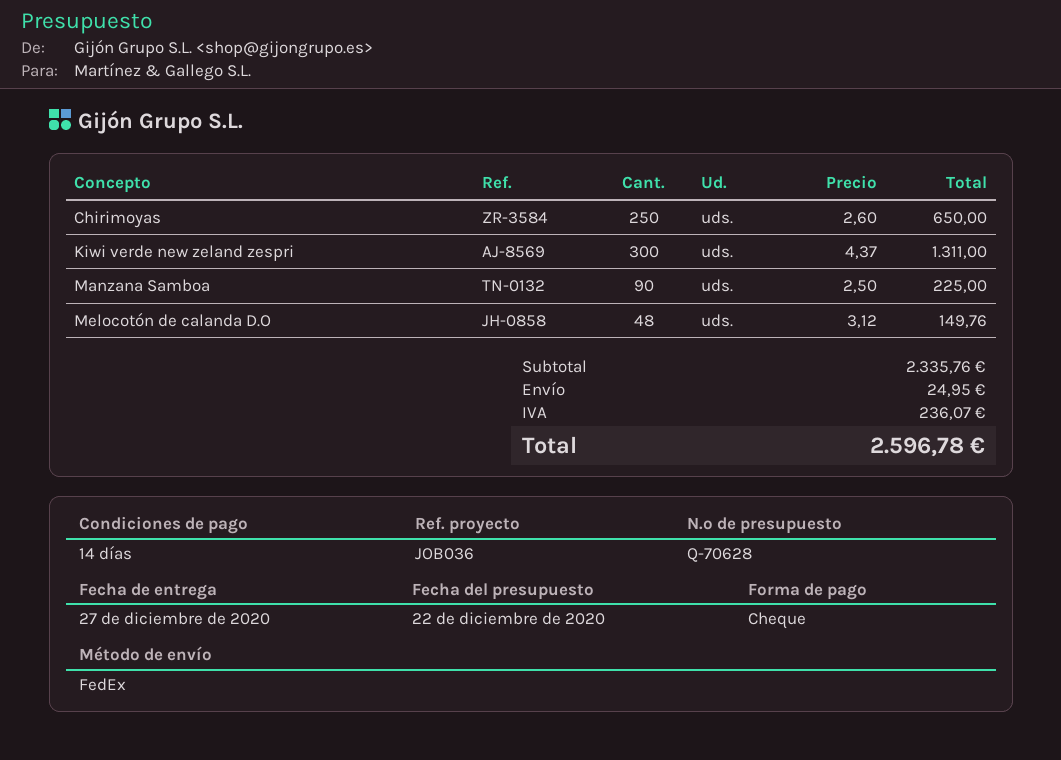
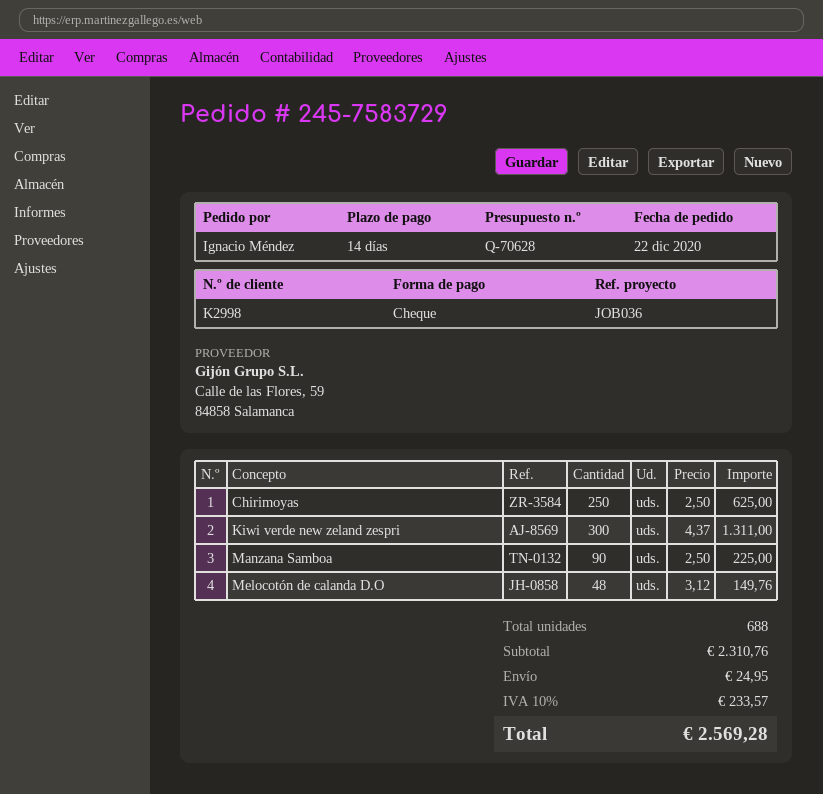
Chirimoyas: 250 x 2.60 = 650.00 -> 250 x 2.50 = 625.00
subtotal: 2335.76 -> 2310.76
tax: 236.07 -> 233.57
total: 2596.78 -> 2569.28

